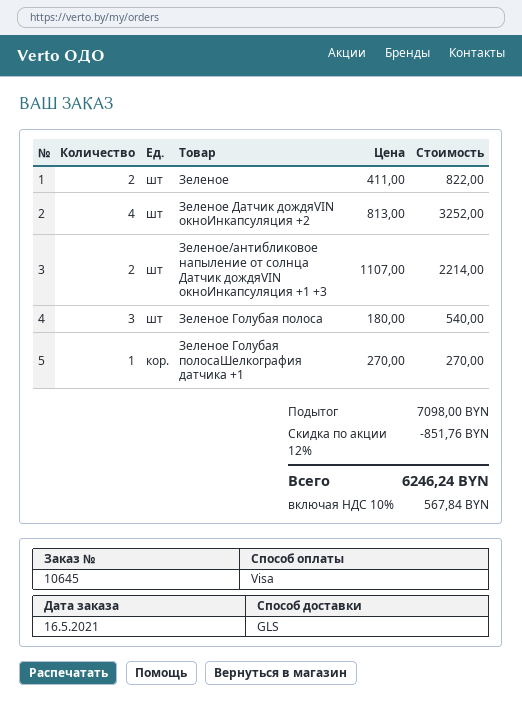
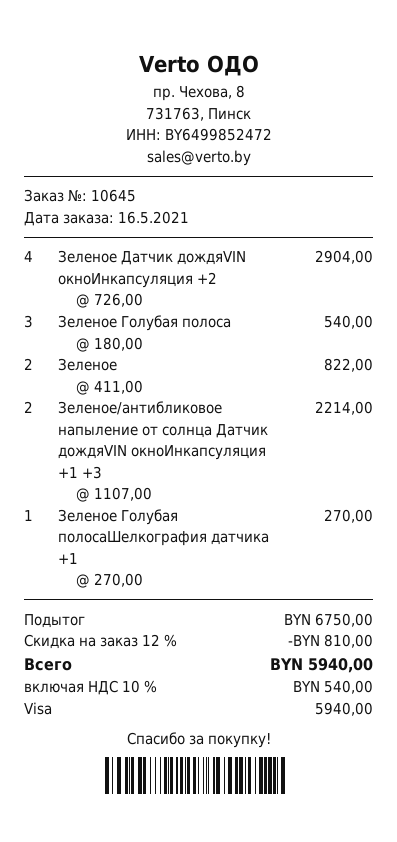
Зеленое Датчик дождяVIN окноИнкапсуляция +2: 4 x 813.00 = 3252.00 -> 4 x 726.00 = 2904.00
subtotal: 7098.00 -> 6750.00
discount: 12% = 851.76 -> 12% = 810.00
tax: 10% = 567.84 -> 10% = 540.00
total: 6246.24 -> 5940.00

